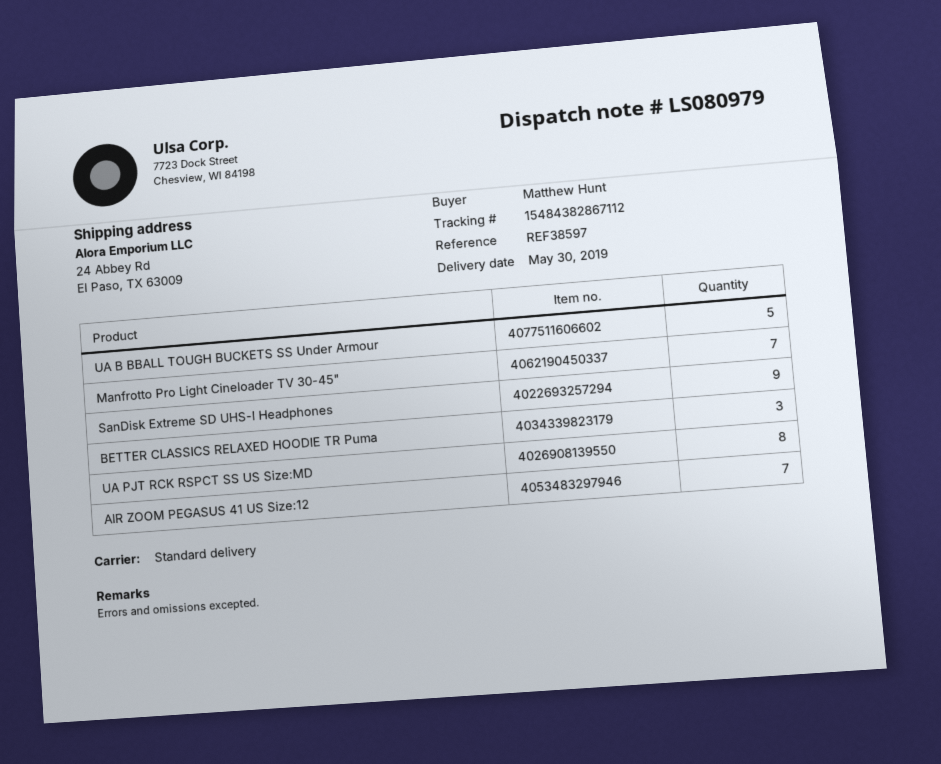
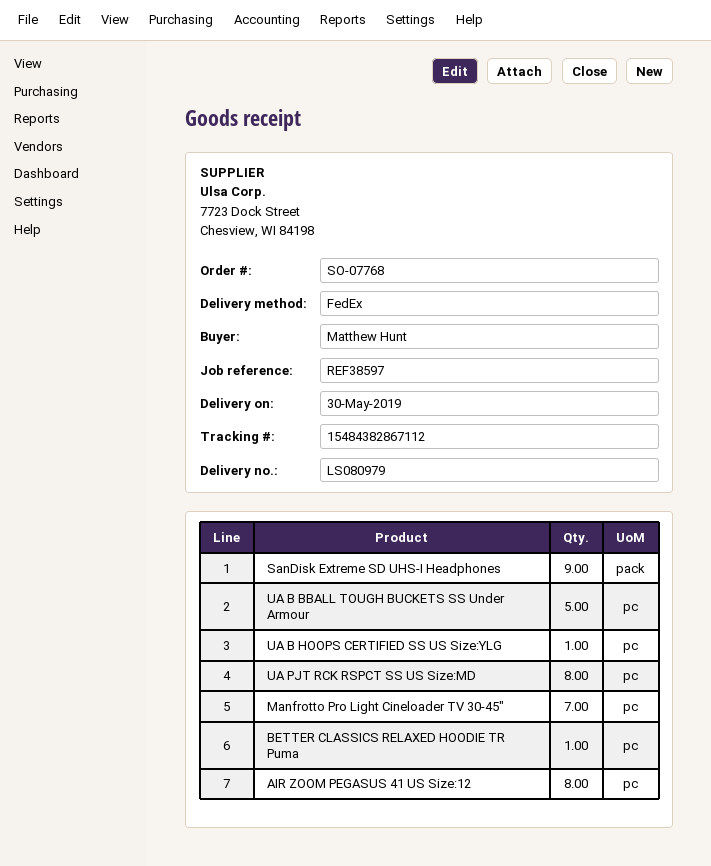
shipping method: standard -> FedEx
BETTER CLASSICS RELAXED HOODIE TR Puma: 3 -> 1
AIR ZOOM PEGASUS 41 US Size:12: 7 -> 8
UA B HOOPS CERTIFIED SS US Size:YLG: none -> 1

